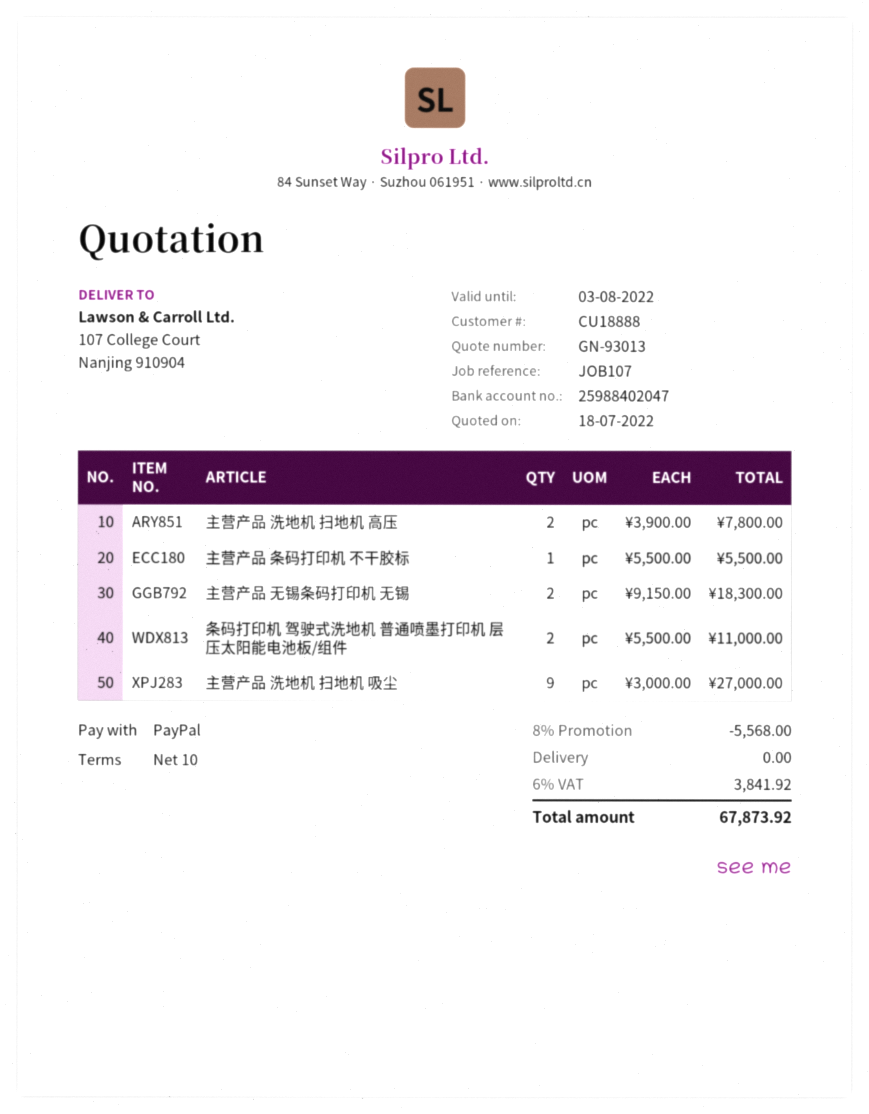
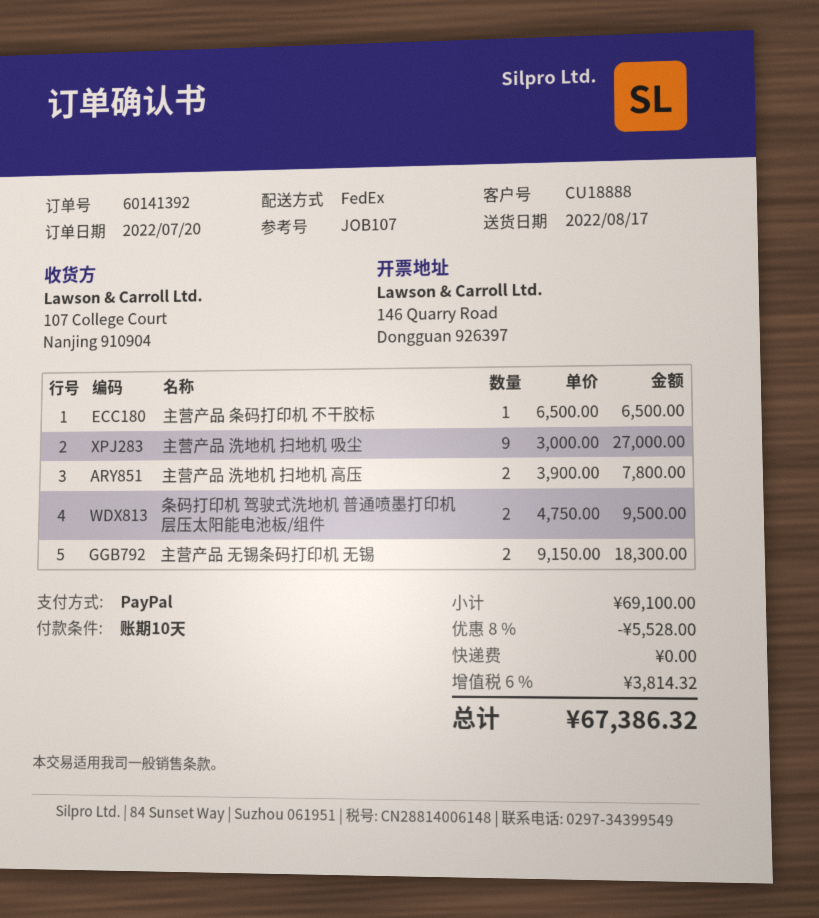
主营产品 条码打印机 不干胶标: 1 x 5500.00 = 5500.00 -> 1 x 6500.00 = 6500.00
条码打印机 驾驶式洗地机 普通喷墨打印机 层压太阳能电池板/组件: 2 x 5500.00 = 11000.00 -> 2 x 4750.00 = 9500.00
discount: 8% = 5568.00 -> 8% = 5528.00
tax: 6% = 3841.92 -> 6% = 3814.32
total: 67873.92 -> 67386.32

